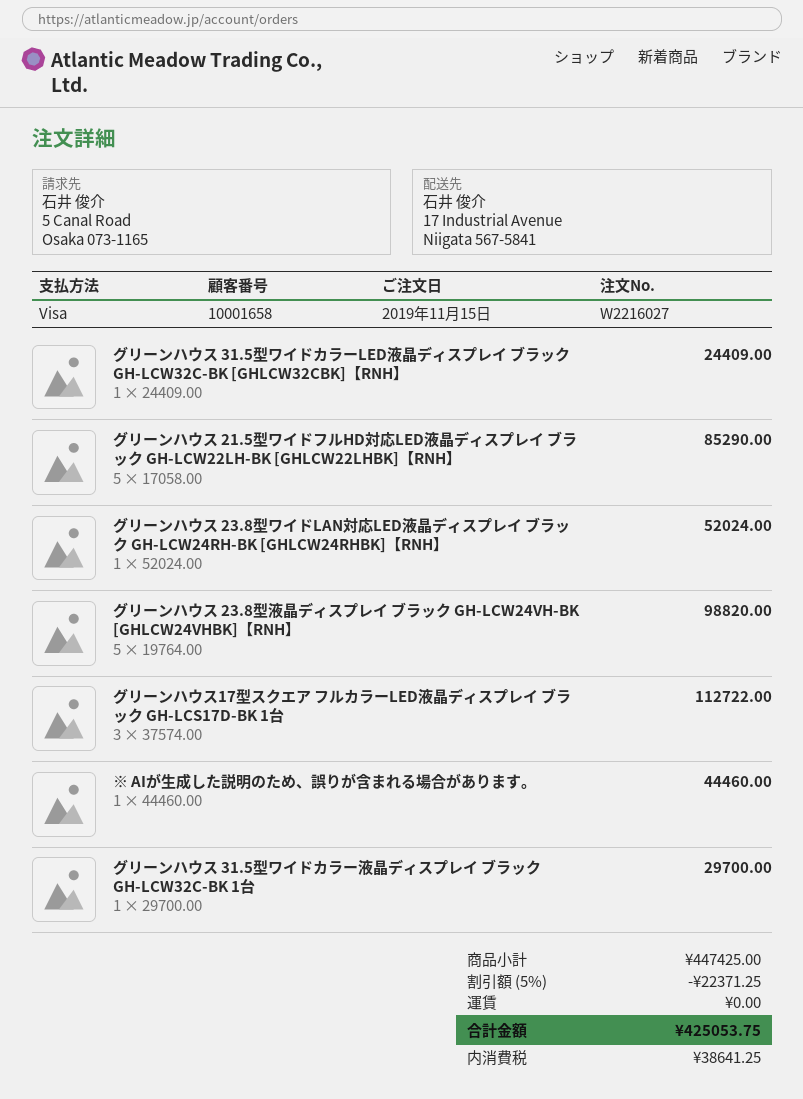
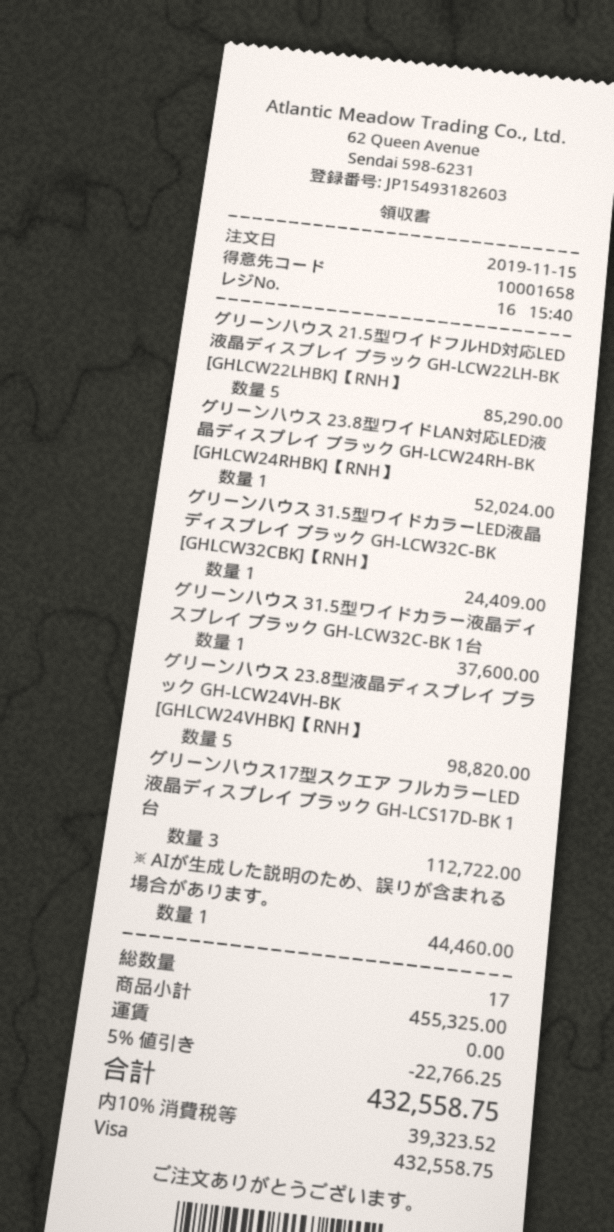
グリーンハウス 31.5型ワイドカラー液晶ディスプレイ ブラック GH-LCW32C-BK 1台: 1 for 29700.00 -> 1 for 37600.00
subtotal: 447425.00 -> 455325.00
discount: 5% = 22371.25 -> 5% = 22766.25
tax: 38641.25 -> 39323.52
total: 425053.75 -> 432558.75

